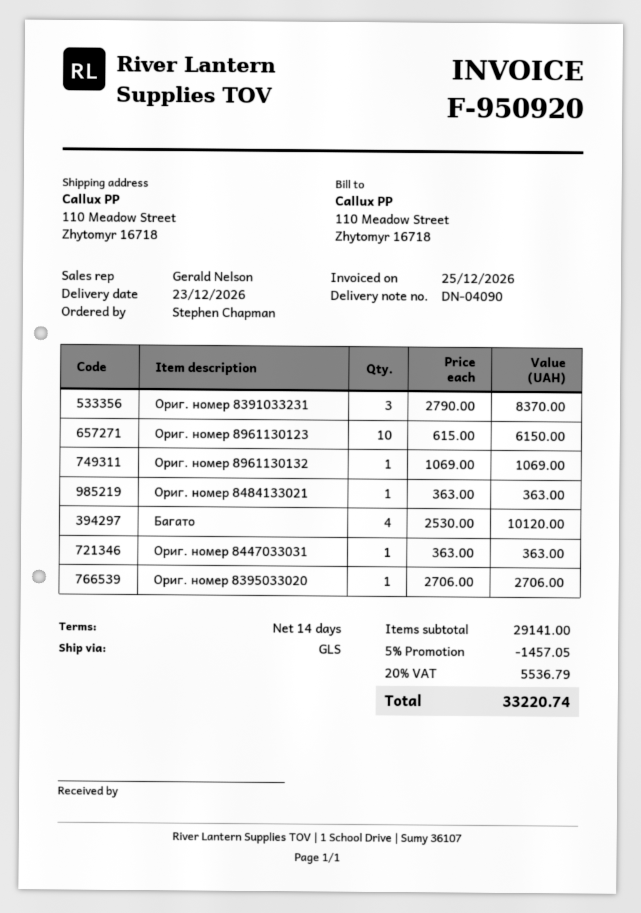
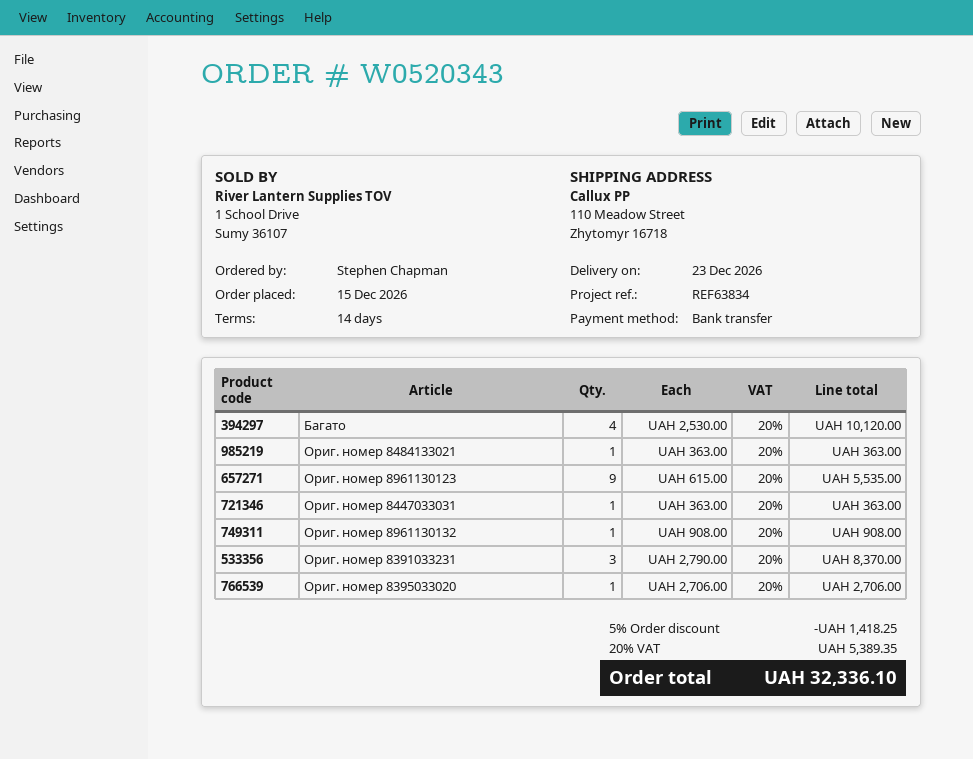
Ориг. номер 8961130123: 10 x 615.00 = 6150.00 -> 9 x 615.00 = 5535.00
Ориг. номер 8961130132: 1 x 1069.00 = 1069.00 -> 1 x 908.00 = 908.00
discount: 5% = 1457.05 -> 5% = 1418.25
tax: 20% = 5536.79 -> 20% = 5389.35
total: 33220.74 -> 32336.10

